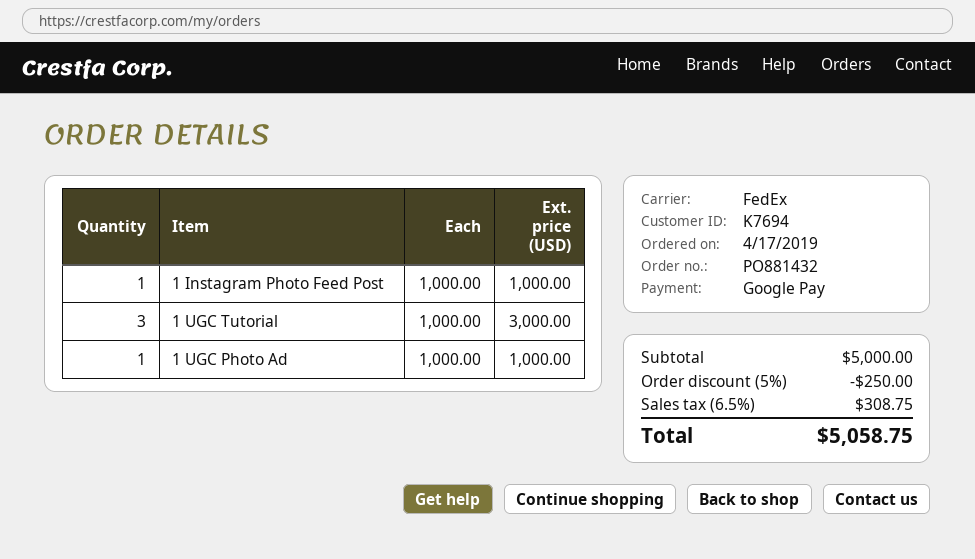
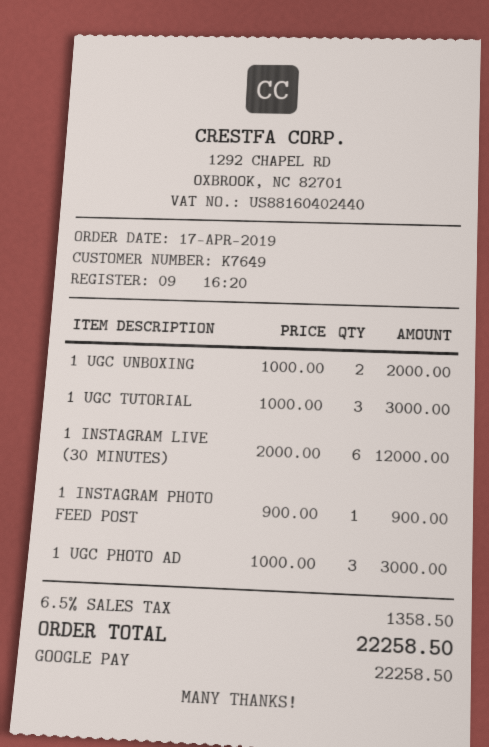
customer number: K7694 -> K7649
1 Instagram Photo Feed Post: 1 x 1000.00 = 1000.00 -> 1 x 900.00 = 900.00
1 UGC Photo Ad: 1 x 1000.00 = 1000.00 -> 3 x 1000.00 = 3000.00
1 UGC UNBOXING: none -> 2 x 1000.00 = 2000.00
1 INSTAGRAM LIVE (30 MINUTES): none -> 6 x 2000.00 = 12000.00
discount: 5% = 250.00 -> none
tax: 6.5% = 308.75 -> 6.5% = 1358.50
total: 5058.75 -> 22258.50

